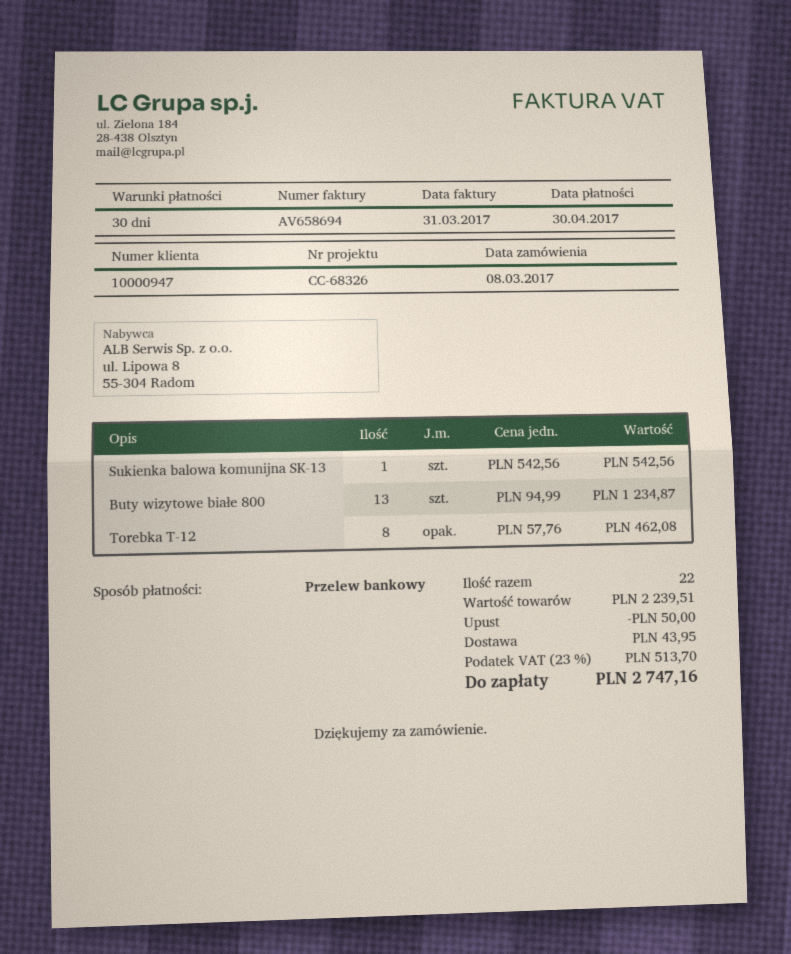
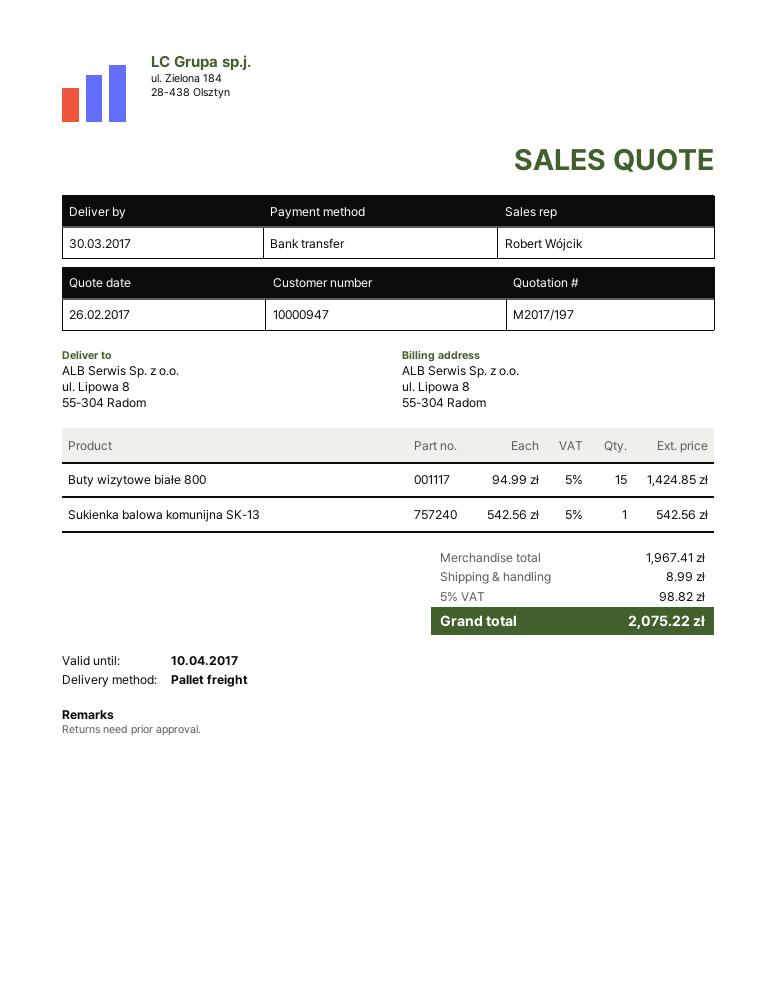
Buty wizytowe białe 800: 13 x 94.99 = 1234.87 -> 15 x 94.99 = 1424.85
Torebka T-12: 8 x 57.76 = 462.08 -> none
subtotal: 2239.51 -> 1967.41
discount: 50.00 -> none
shipping: 43.95 -> 8.99
tax: 23% = 513.70 -> 5% = 98.82
total: 2747.16 -> 2075.22

